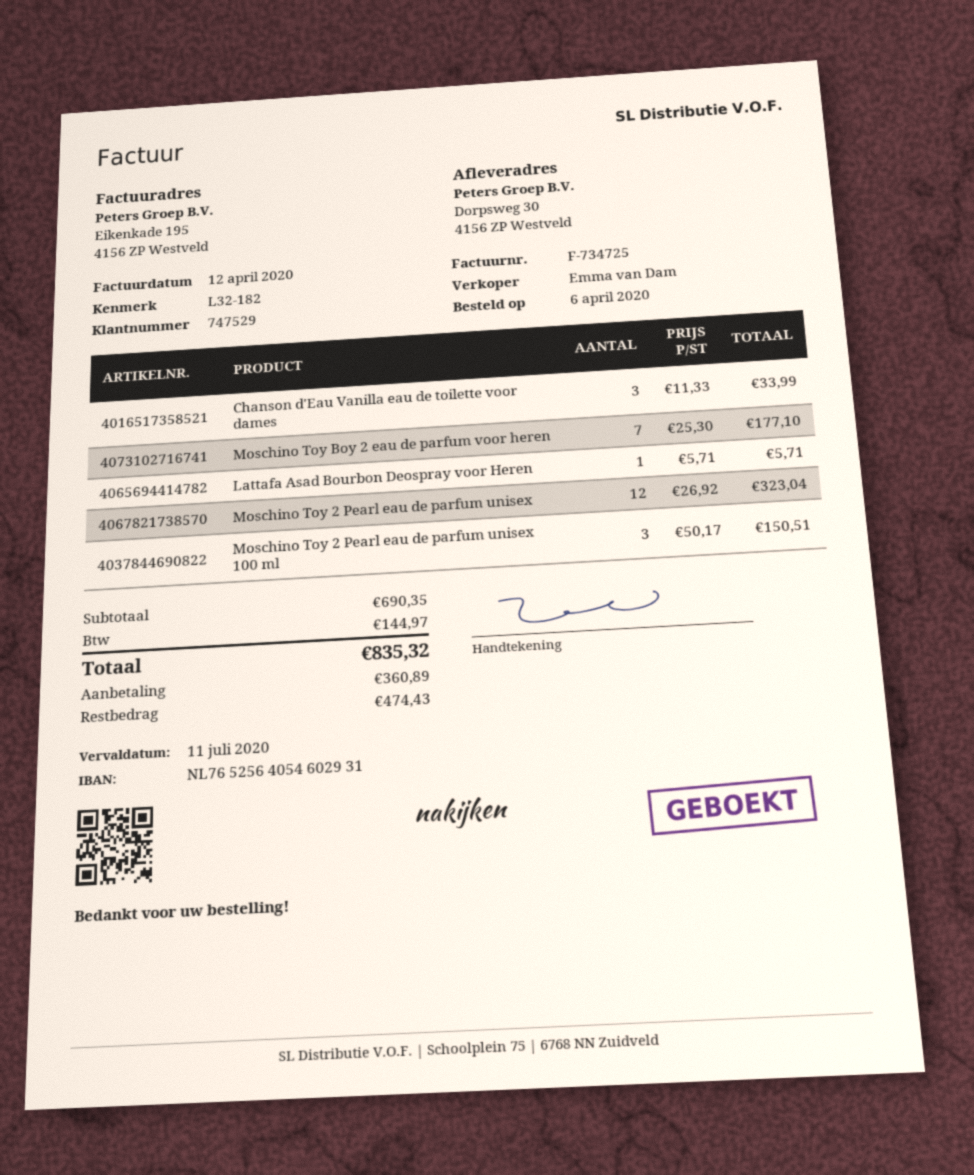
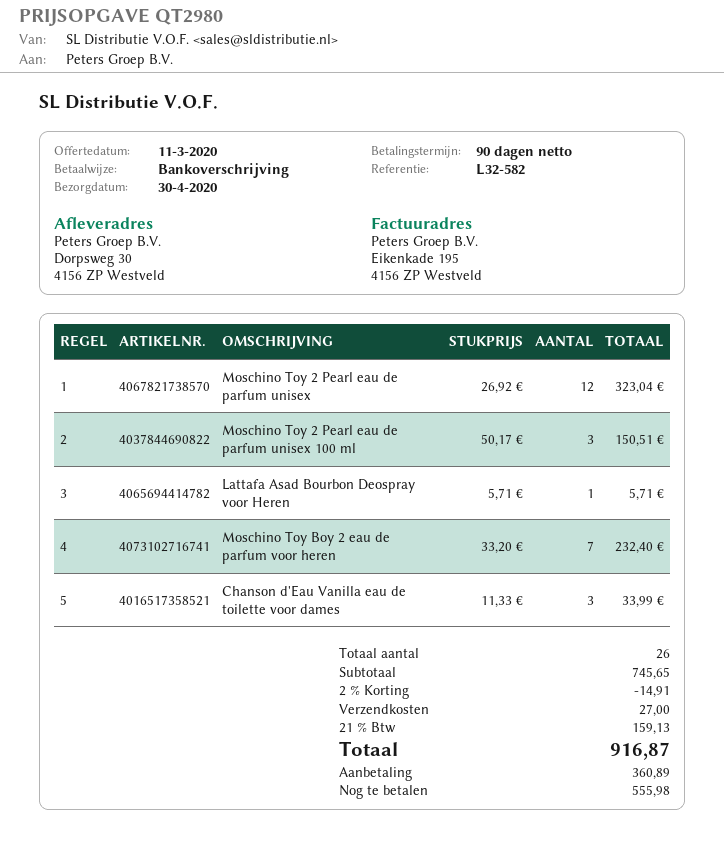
reference: L32-182 -> L32-582
Moschino Toy Boy 2 eau de parfum voor heren: 7 x 25.30 = 177.10 -> 7 x 33.20 = 232.40
subtotal: 690.35 -> 745.65
discount: none -> 2% = 14.91
shipping: none -> 27.00
tax: 144.97 -> 159.13
total: 835.32 -> 916.87
balance: 474.43 -> 555.98

